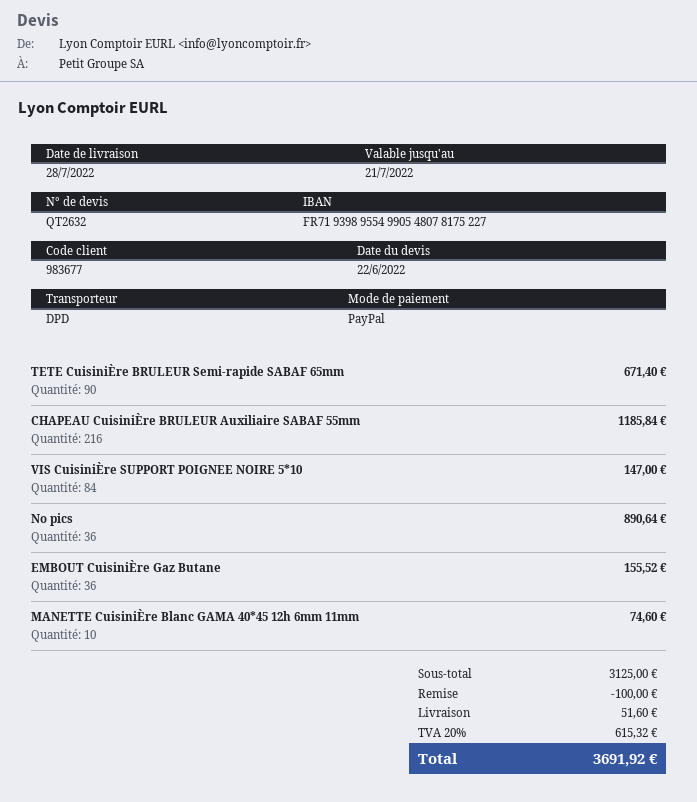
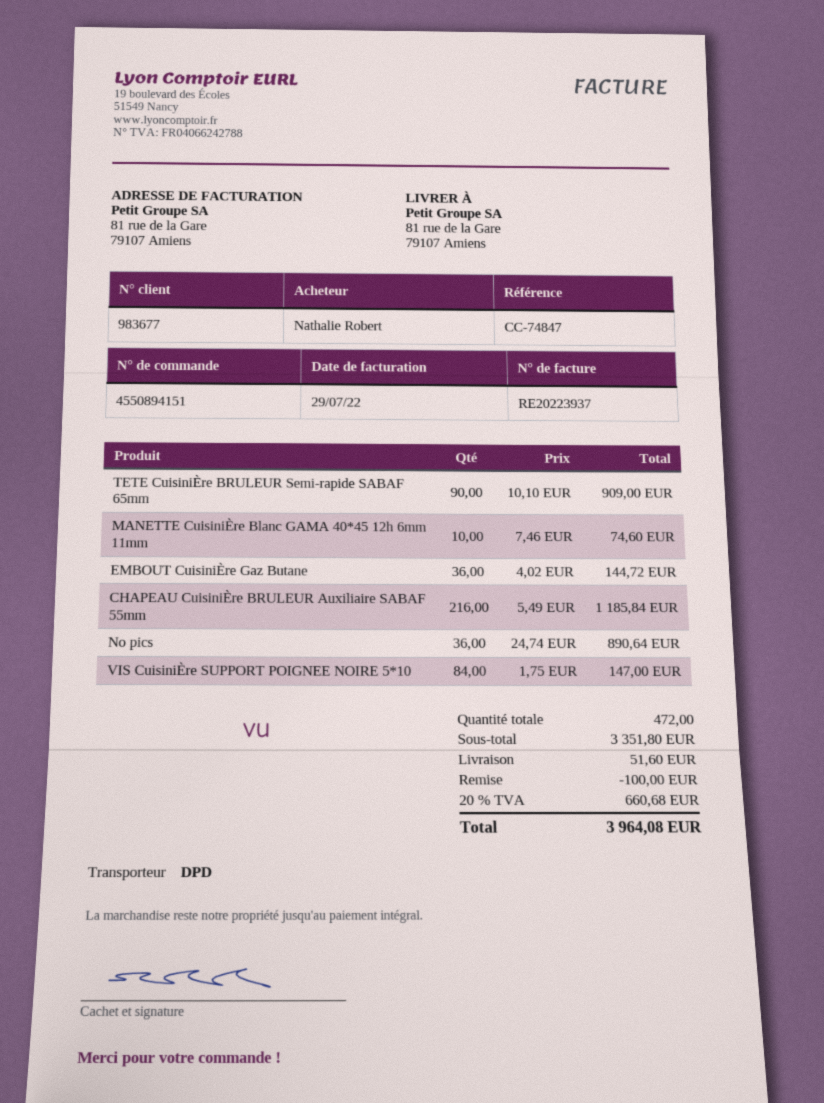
TETE CuisiniÈre BRULEUR Semi-rapide SABAF 65mm: 90 for 671.40 -> 90 for 909.00
EMBOUT CuisiniÈre Gaz Butane: 36 for 155.52 -> 36 for 144.72
subtotal: 3125.00 -> 3351.80
tax: 20% = 615.32 -> 20% = 660.68
total: 3691.92 -> 3964.08

